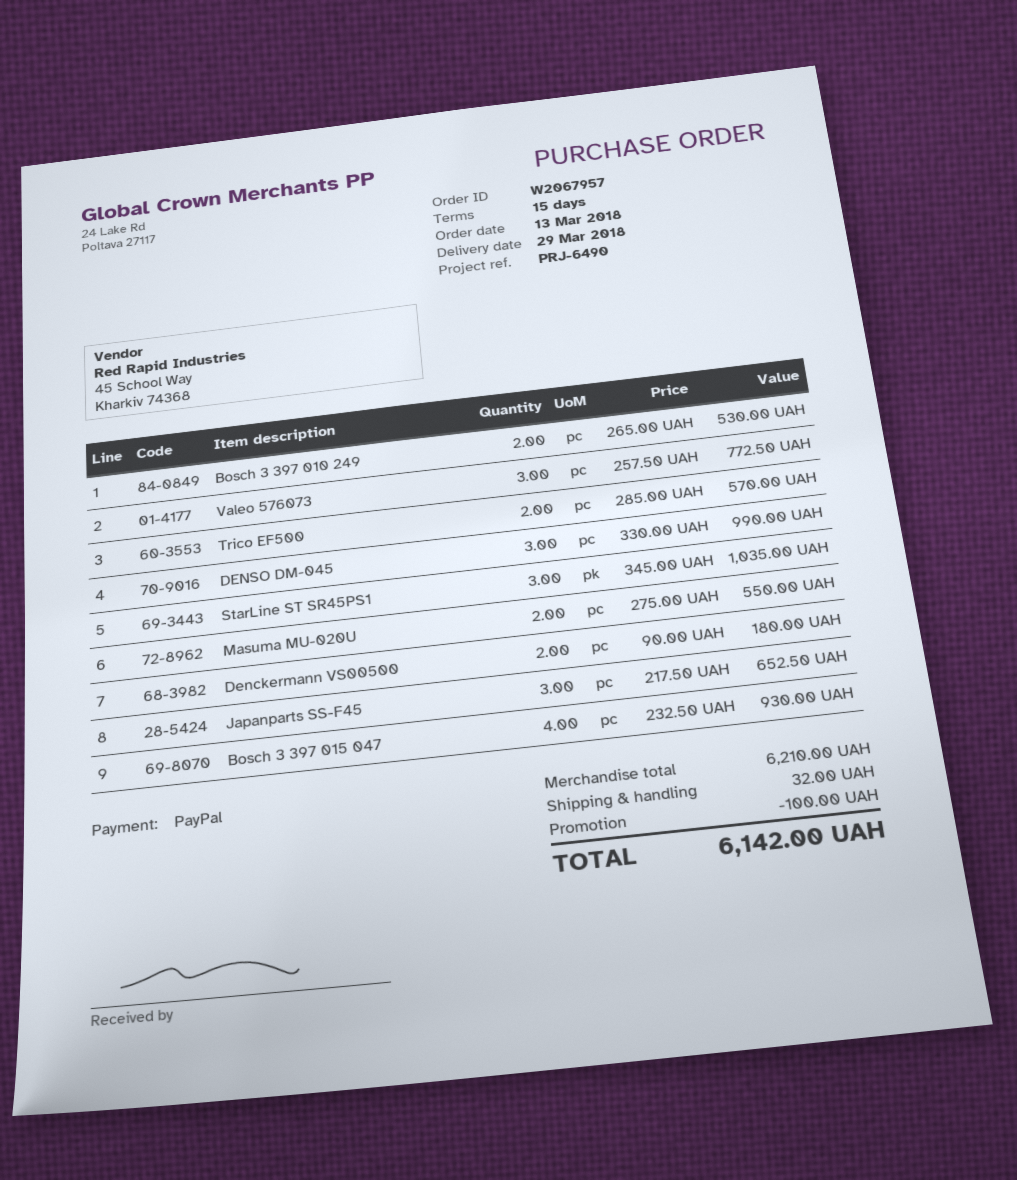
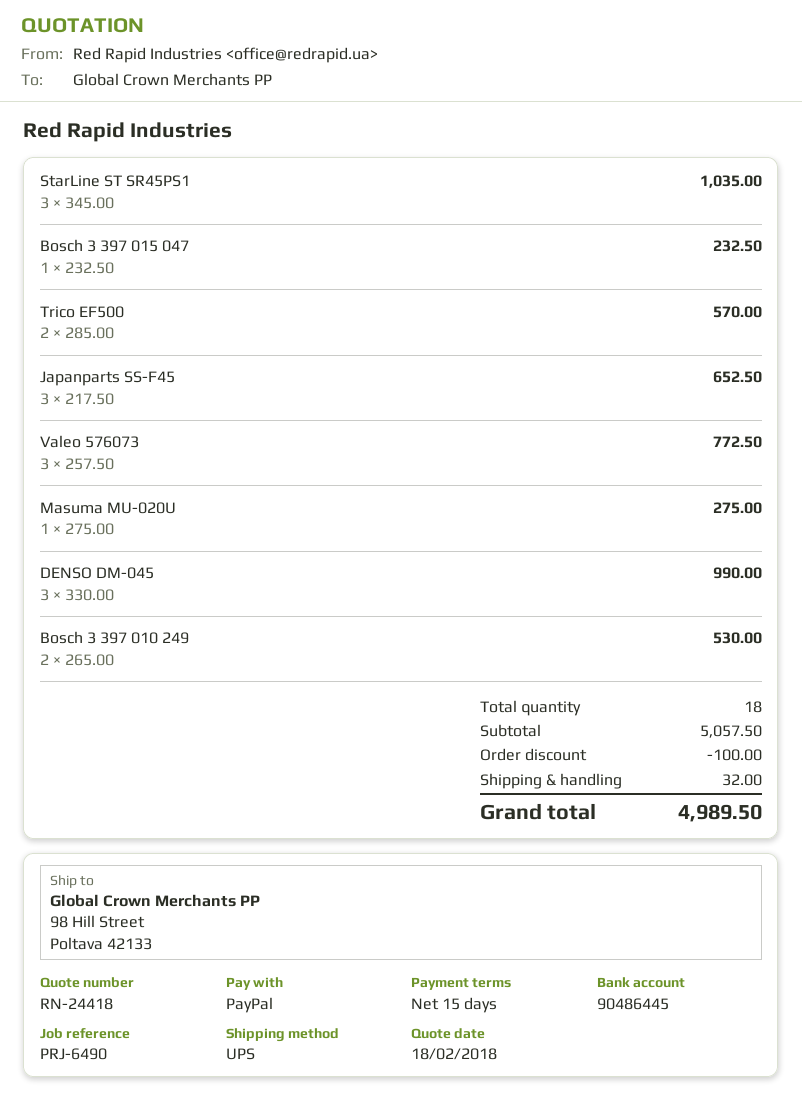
Masuma MU-020U: 2 x 275.00 = 550.00 -> 1 x 275.00 = 275.00
Denckermann VS00500: 2 x 90.00 = 180.00 -> none
Bosch 3 397 015 047: 4 x 232.50 = 930.00 -> 1 x 232.50 = 232.50
subtotal: 6210.00 -> 5057.50
total: 6142.00 -> 4989.50

